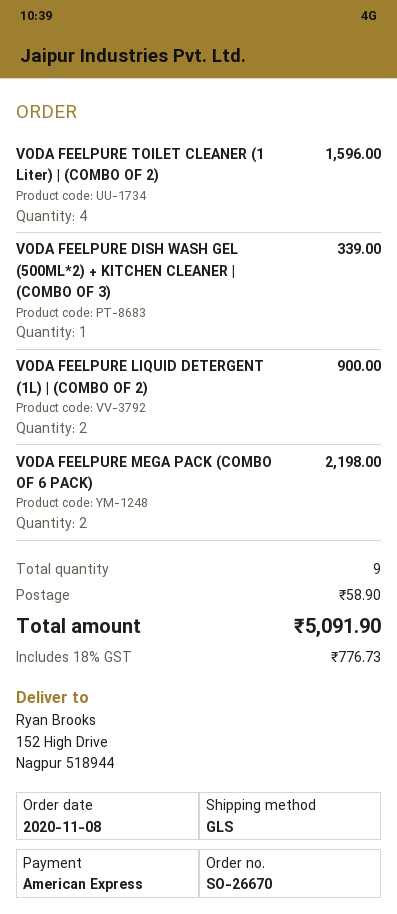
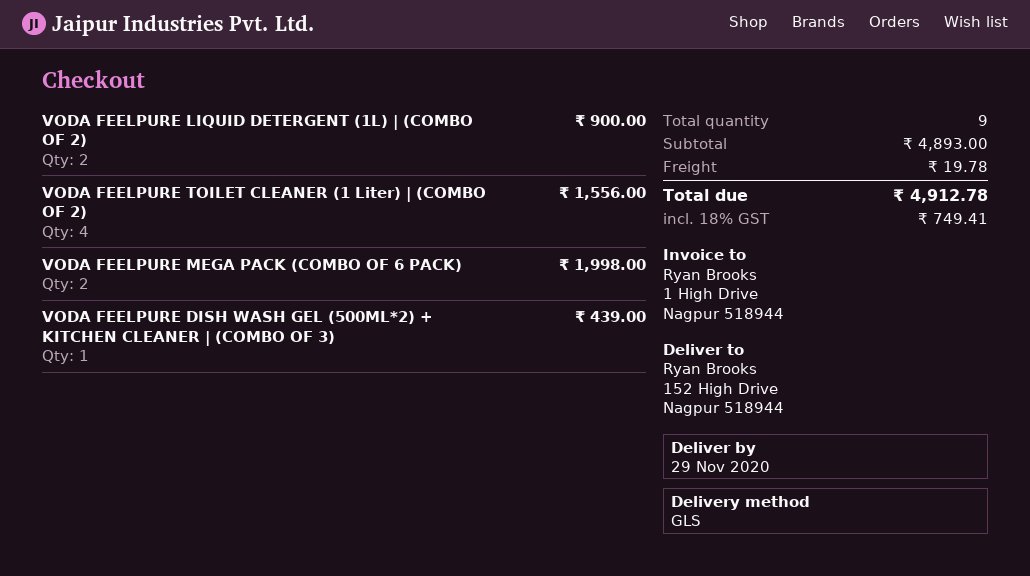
VODA FEELPURE TOILET CLEANER (1 Liter) | (COMBO OF 2): 4 for 1596.00 -> 4 for 1556.00
VODA FEELPURE DISH WASH GEL (500ML*2) + KITCHEN CLEANER | (COMBO OF 3): 1 for 339.00 -> 1 for 439.00
VODA FEELPURE MEGA PACK (COMBO OF 6 PACK): 2 for 2198.00 -> 2 for 1998.00
shipping: 58.90 -> 19.78
tax: 18% = 776.73 -> 18% = 749.41
total: 5091.90 -> 4912.78

